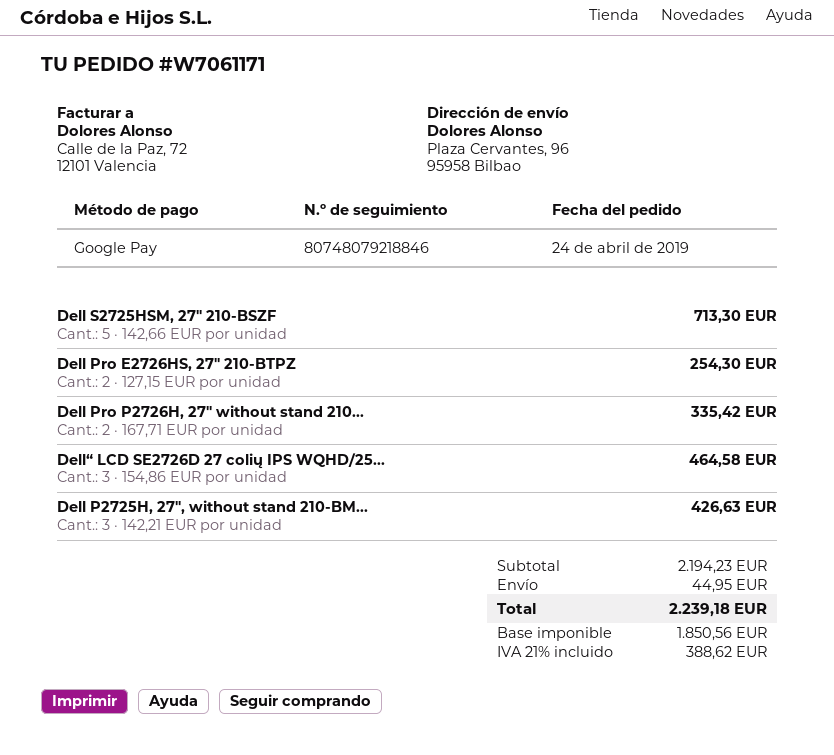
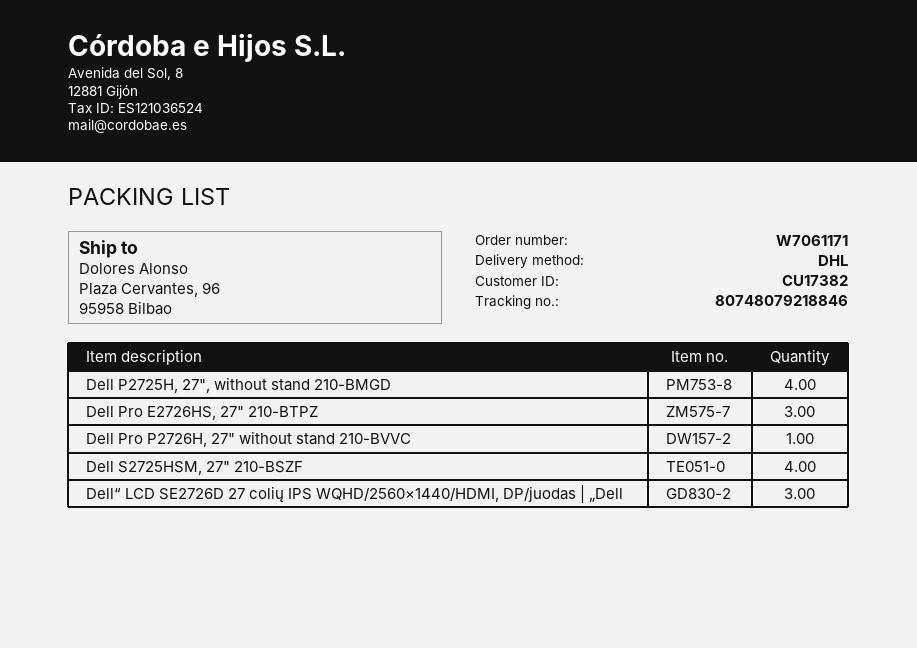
Dell S2725HSM, 27" 210-BSZF: 5 -> 4
Dell Pro E2726HS, 27" 210-BTPZ: 2 -> 3
Dell Pro P2726H, 27" without stand 210...: 2 -> 1
Dell P2725H, 27", without stand 210-BM...: 3 -> 4

